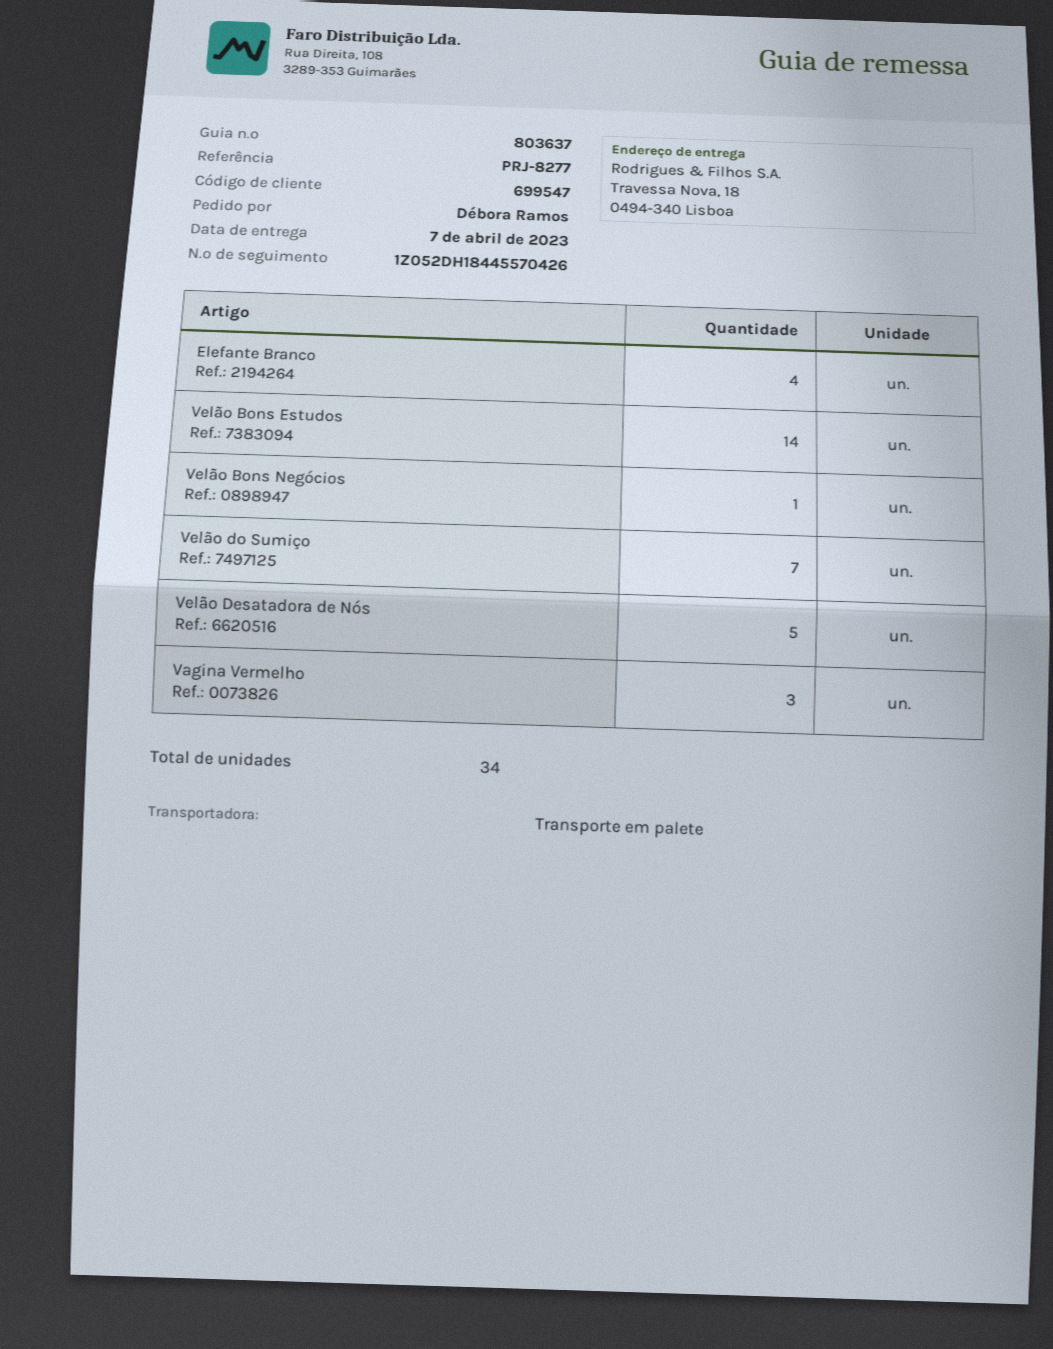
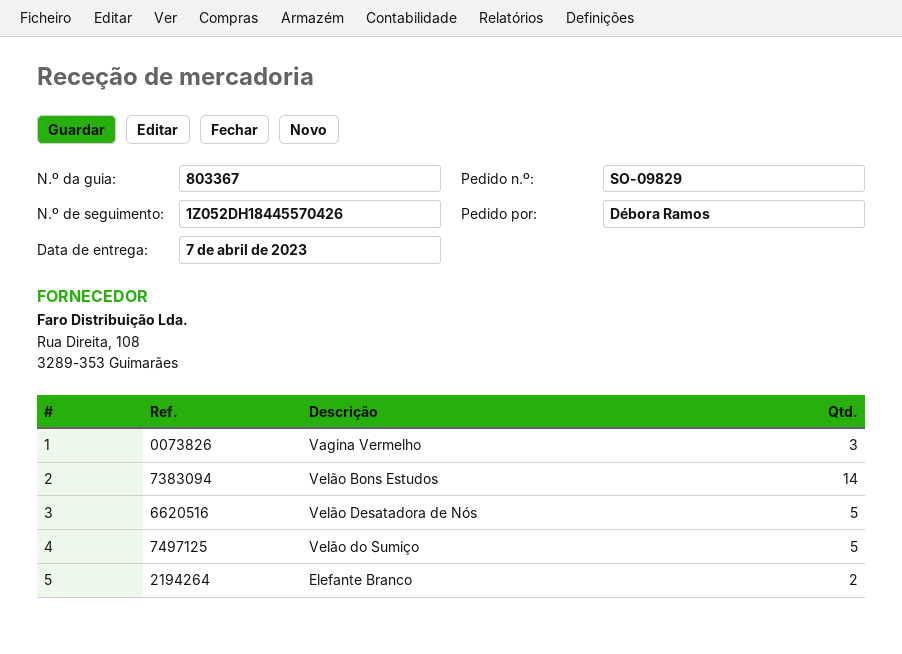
delivery note number: 803637 -> 803367
Elefante Branco: 4 -> 2
Velão Bons Negócios: 1 -> none
Velão do Sumiço: 7 -> 5

